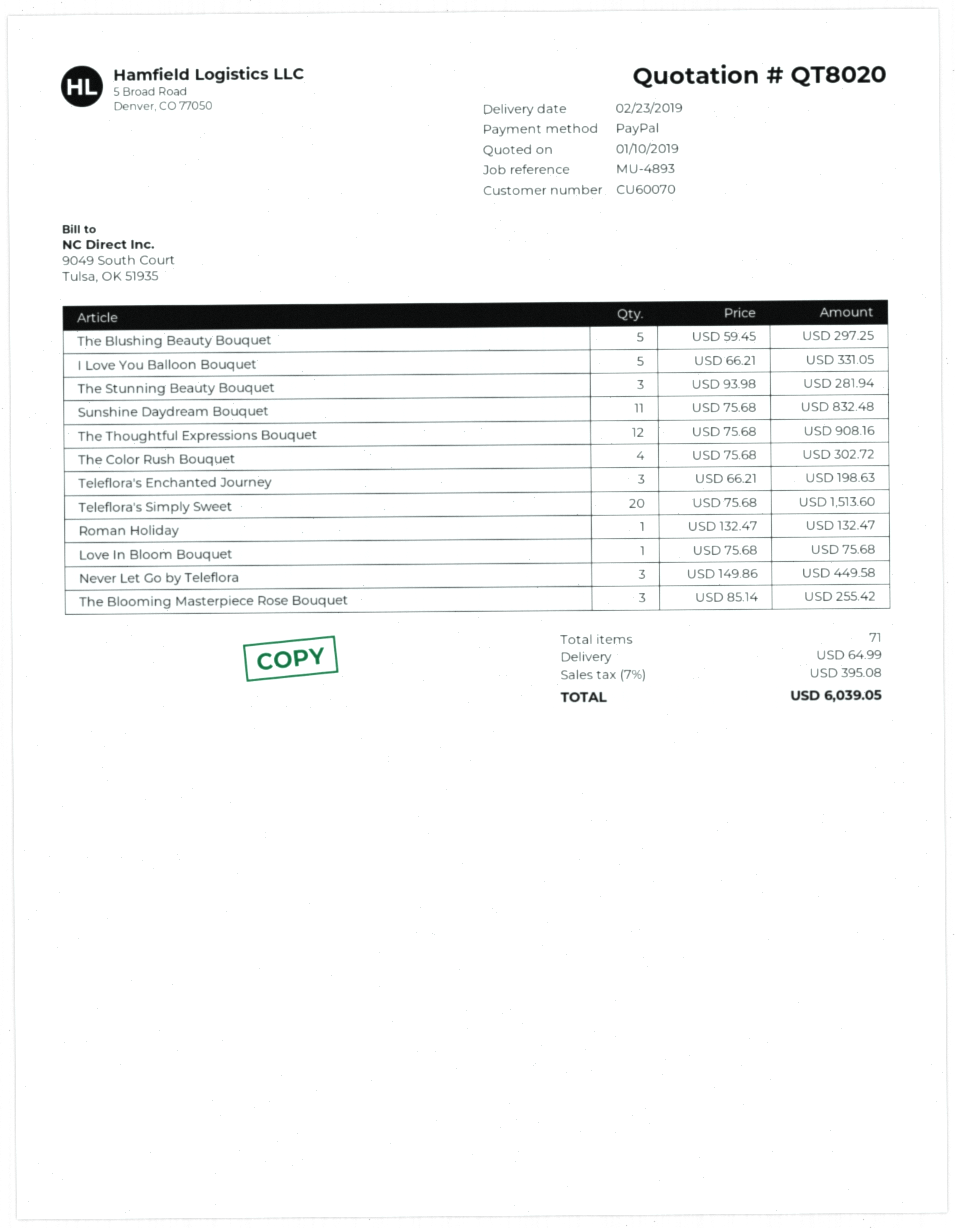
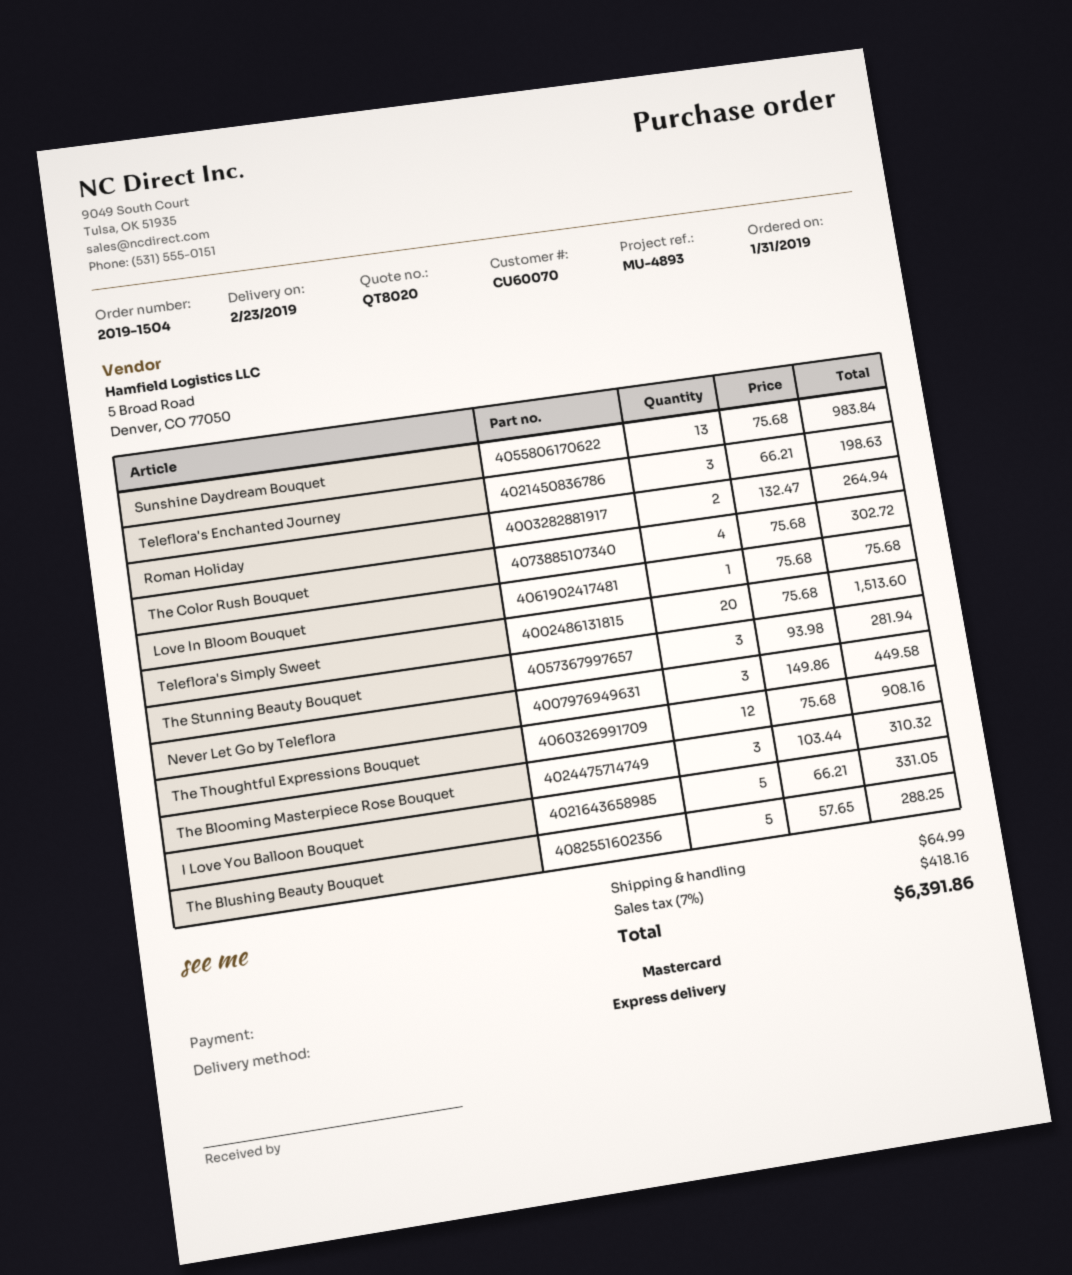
payment method: PayPal -> Mastercard
The Blushing Beauty Bouquet: 5 x 59.45 = 297.25 -> 5 x 57.65 = 288.25
Sunshine Daydream Bouquet: 11 x 75.68 = 832.48 -> 13 x 75.68 = 983.84
Roman Holiday: 1 x 132.47 = 132.47 -> 2 x 132.47 = 264.94
The Blooming Masterpiece Rose Bouquet: 3 x 85.14 = 255.42 -> 3 x 103.44 = 310.32
tax: 7% = 395.08 -> 7% = 418.16
total: 6039.05 -> 6391.86

